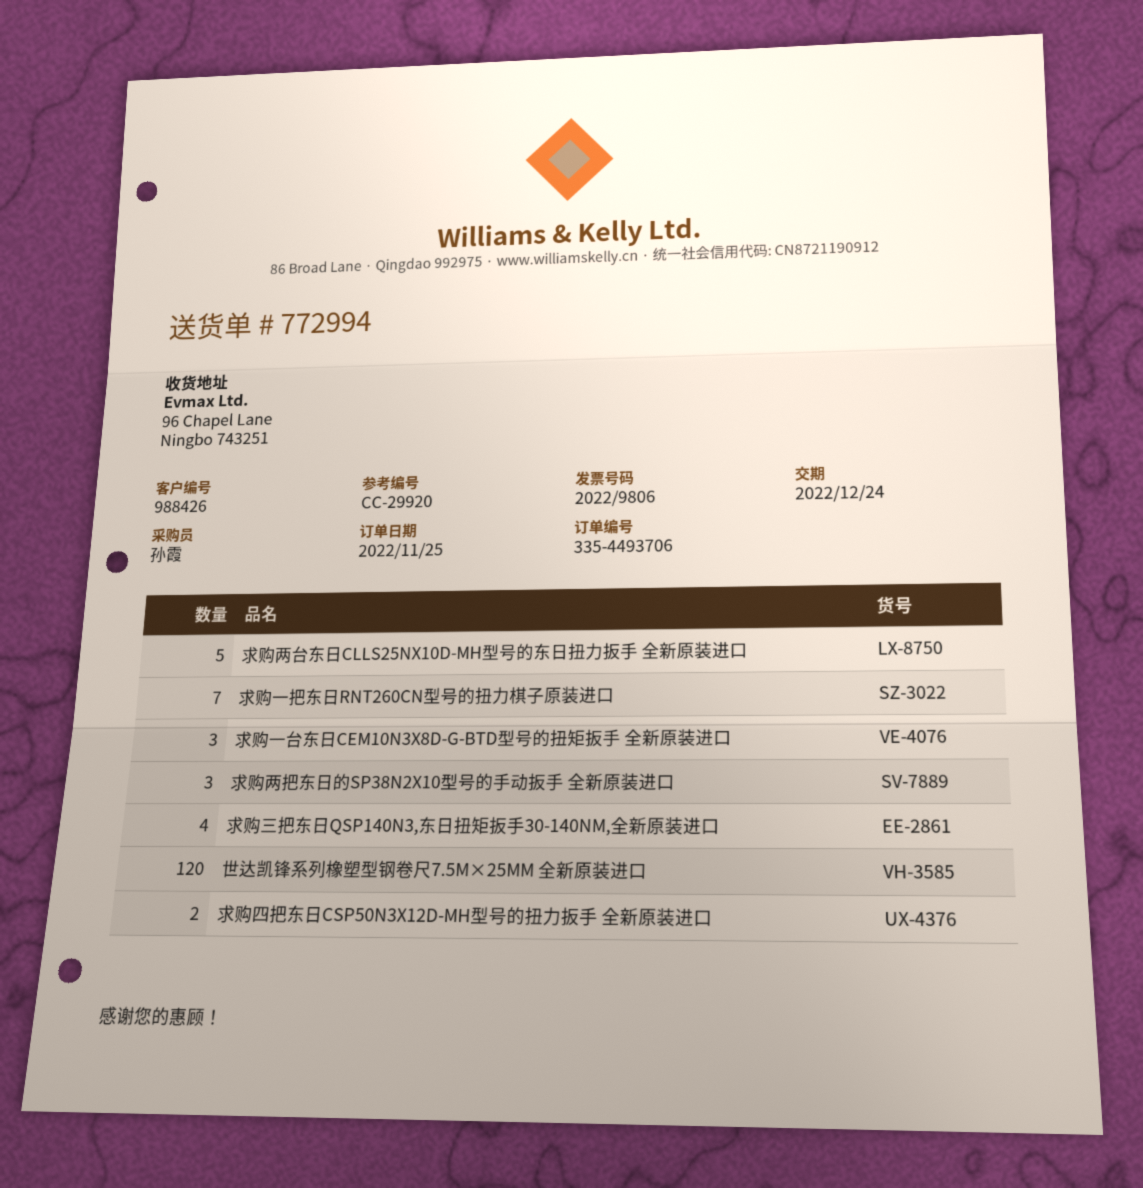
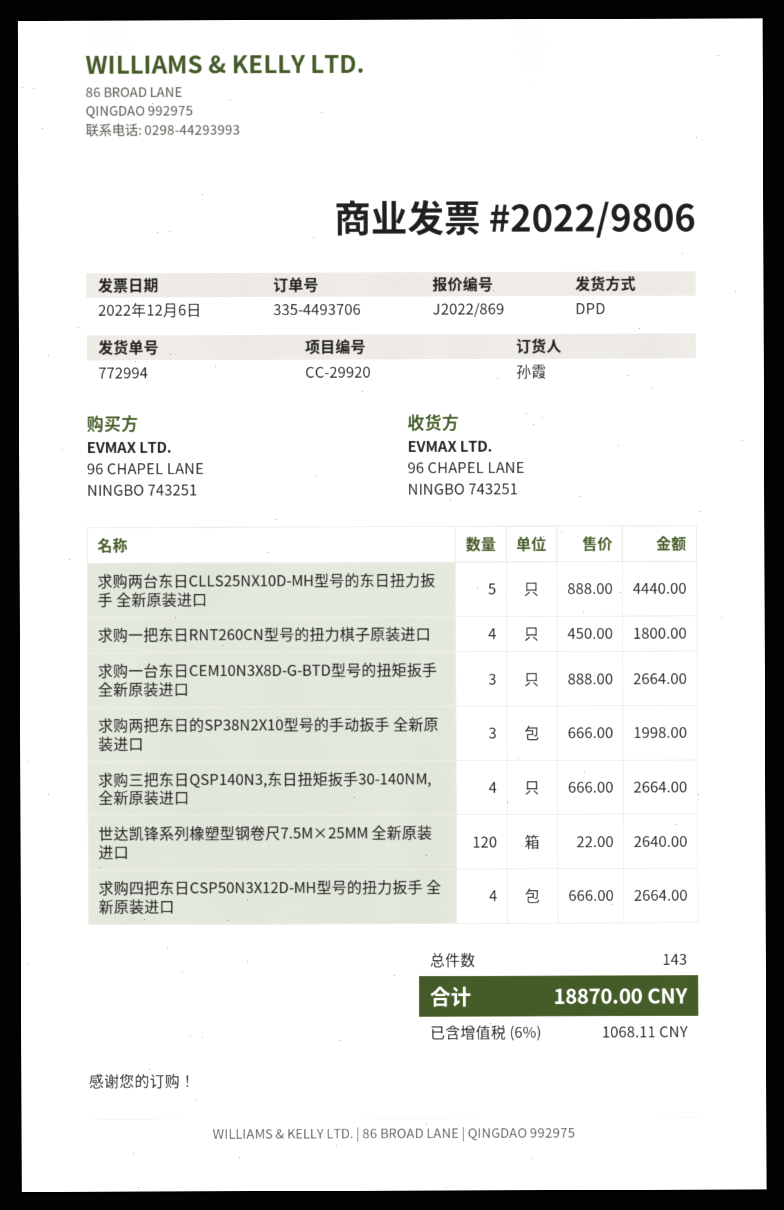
求购一把东日RNT260CN型号的扭力棋子原装进口: 7 -> 4
求购四把东日CSP50N3X12D-MH型号的扭力扳手 全新原装进口: 2 -> 4

